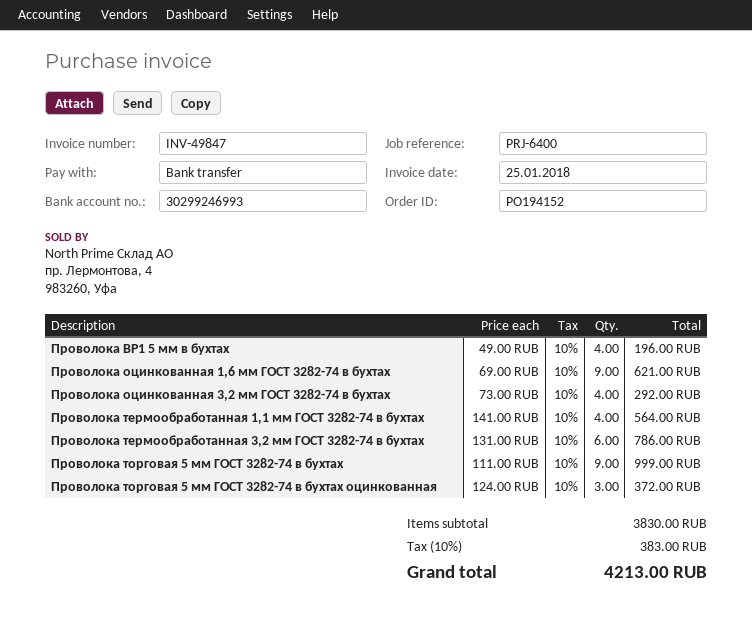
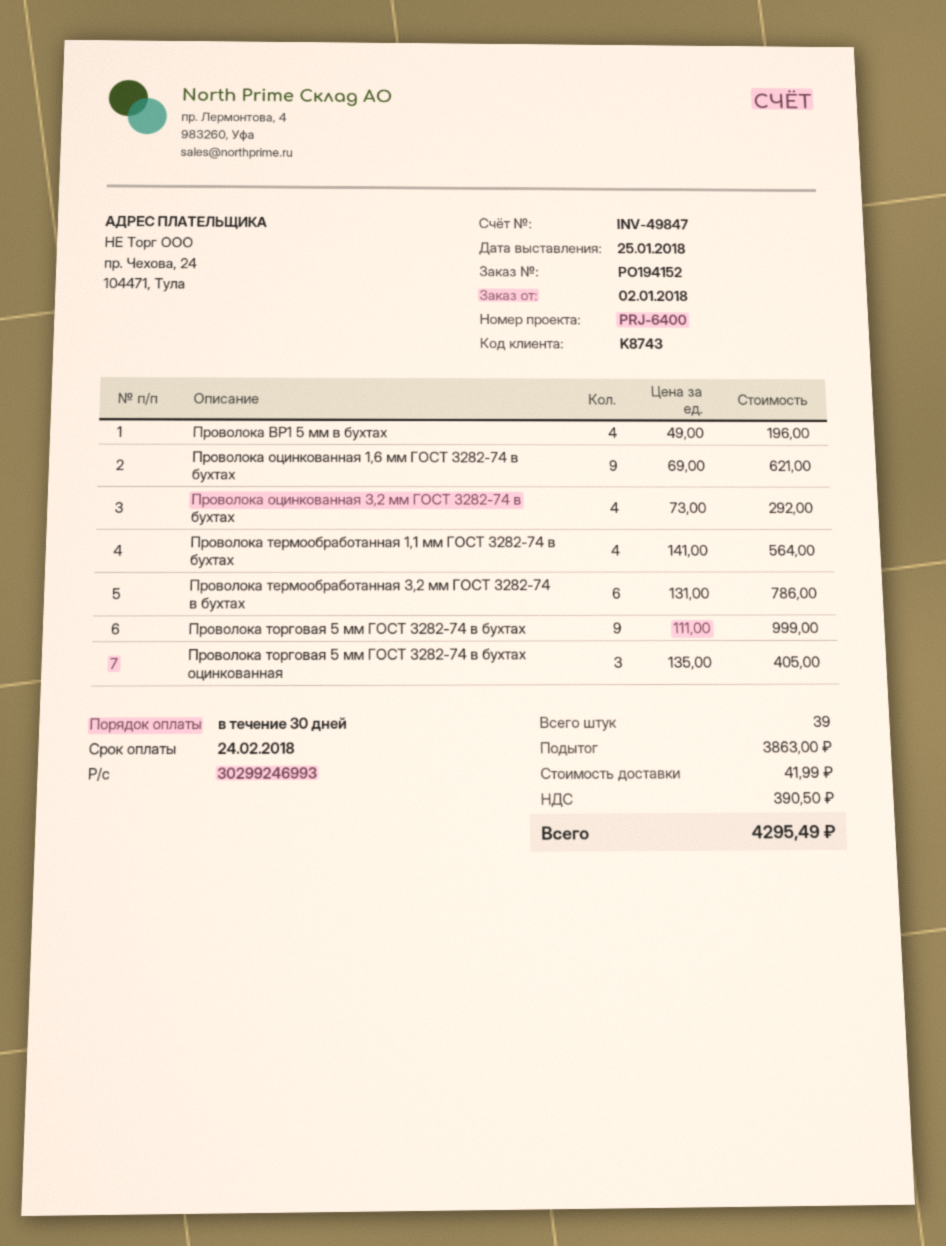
Проволока торговая 5 мм ГОСТ 3282-74 в бухтах оцинкованная: 3 x 124.00 = 372.00 -> 3 x 135.00 = 405.00
subtotal: 3830.00 -> 3863.00
shipping: none -> 41.99
tax: 383.00 -> 390.50
total: 4213.00 -> 4295.49

